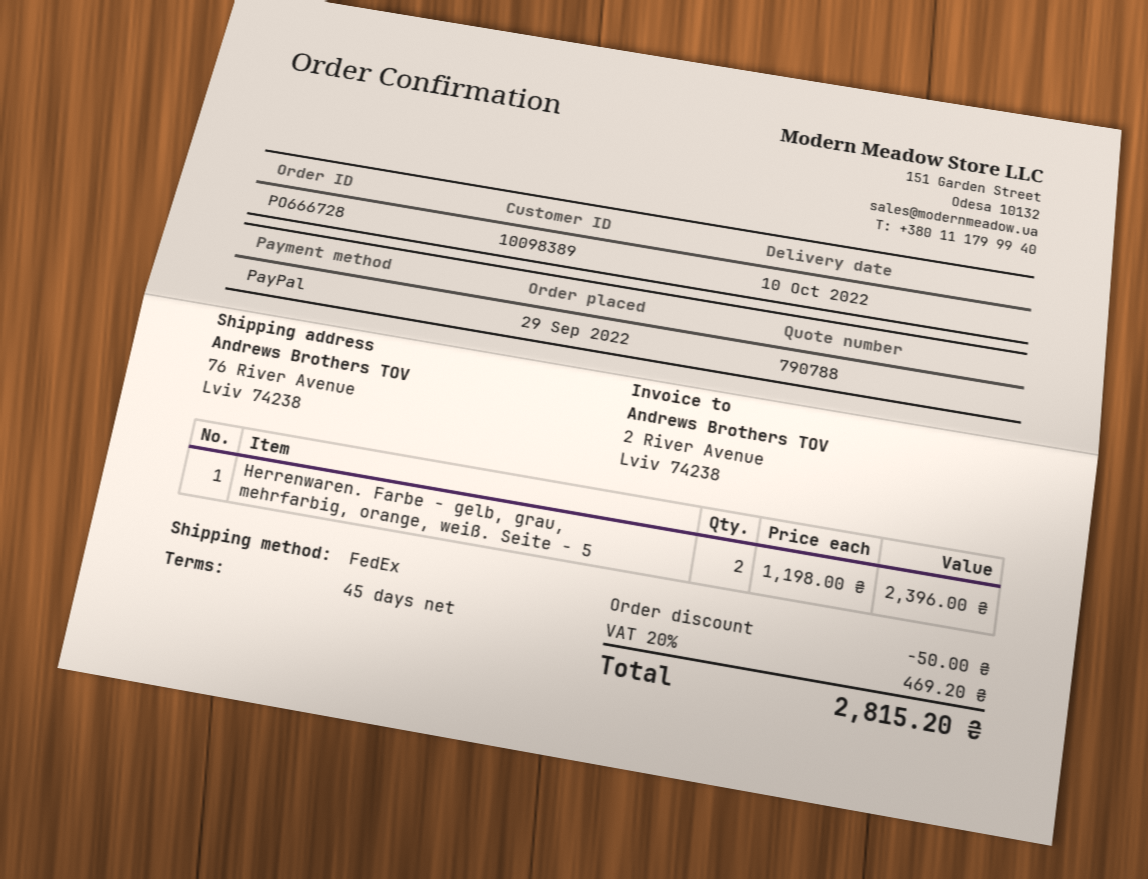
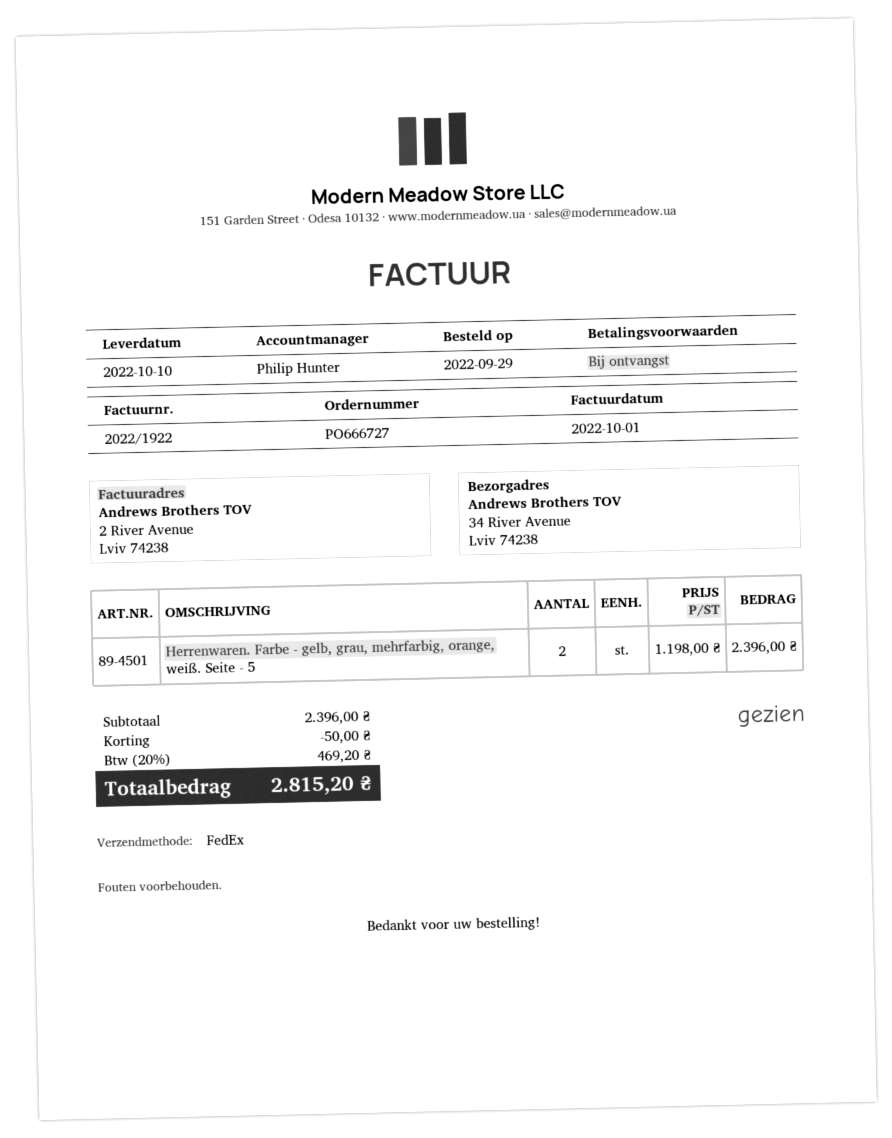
order number: PO666728 -> PO666727
payment terms: 45 days -> on receipt
ship to: 76 River Avenue, Lviv 74238 -> 34 River Avenue, Lviv 74238

